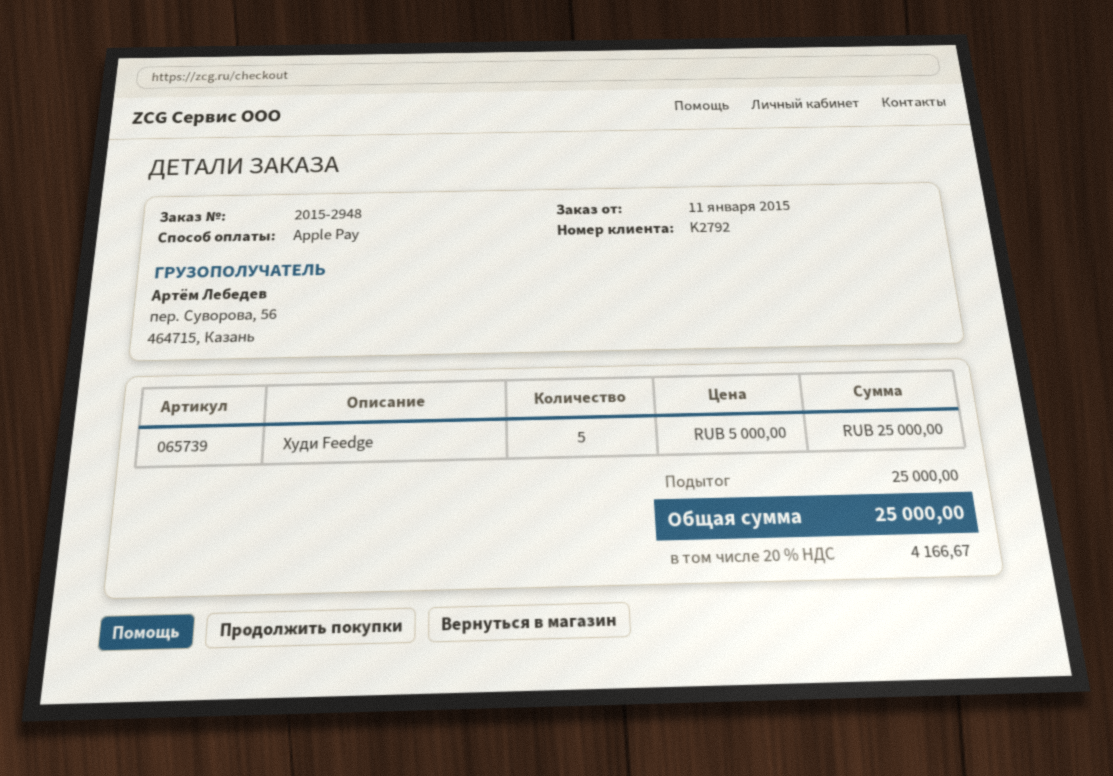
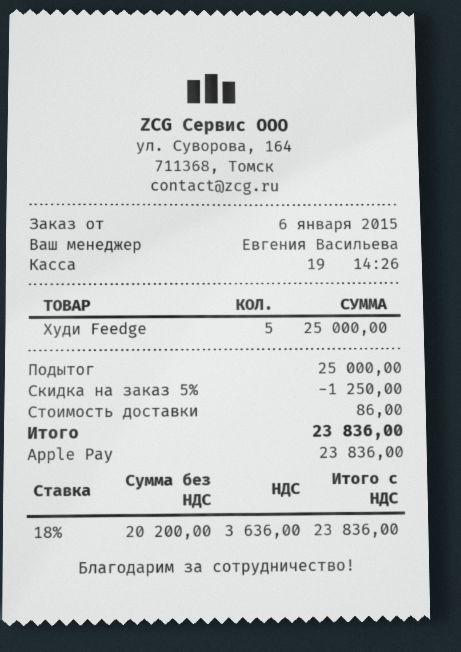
order date: 2015-01-11 -> 2015-01-06
discount: none -> 5% = 1250.00
shipping: none -> 86.00
tax: 20% = 4166.67 -> 18% = 3636.00
total: 25000.00 -> 23836.00

